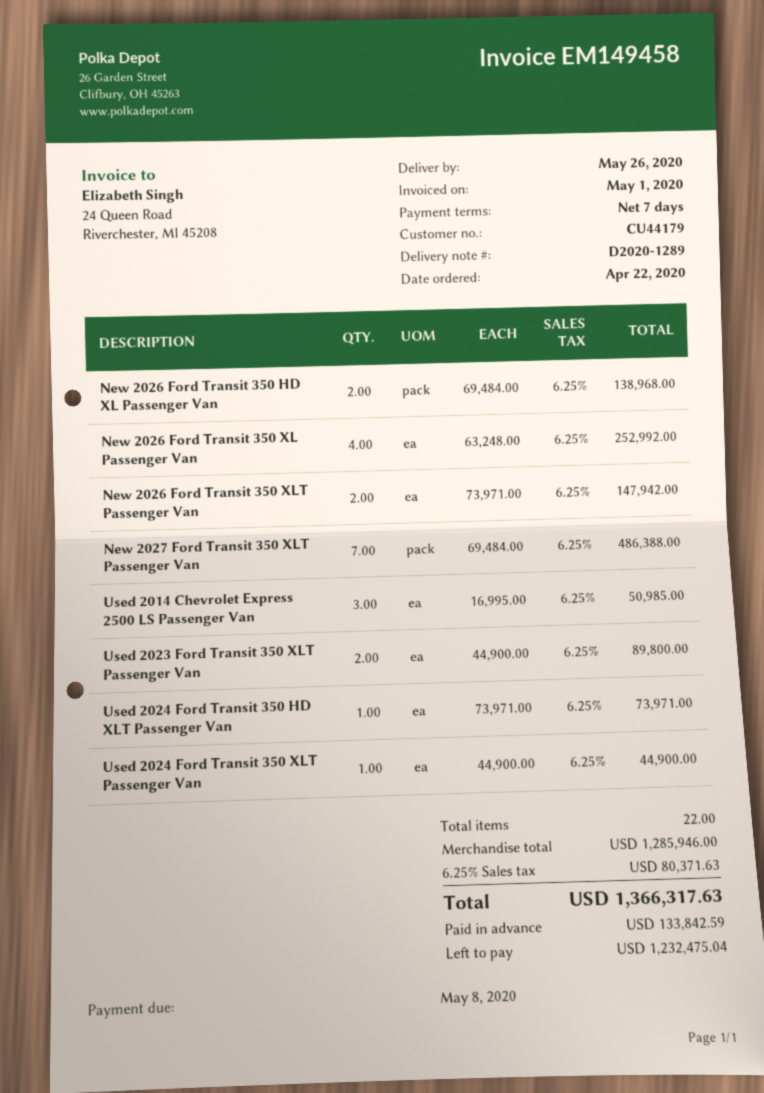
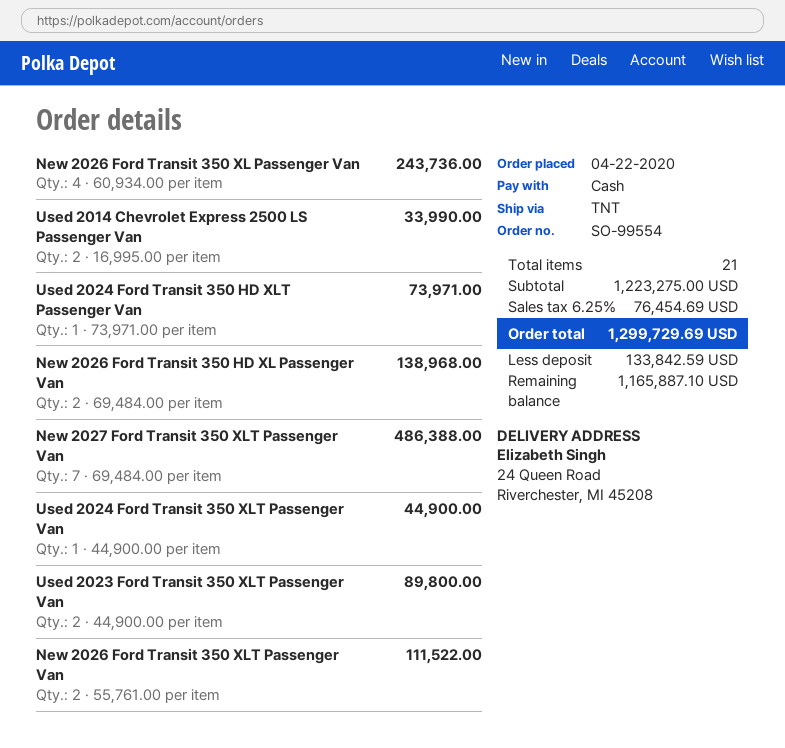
New 2026 Ford Transit 350 XL Passenger Van: 4 x 63248.00 = 252992.00 -> 4 x 60934.00 = 243736.00
New 2026 Ford Transit 350 XLT Passenger Van: 2 x 73971.00 = 147942.00 -> 2 x 55761.00 = 111522.00
Used 2014 Chevrolet Express 2500 LS Passenger Van: 3 x 16995.00 = 50985.00 -> 2 x 16995.00 = 33990.00
total quantity: 22 -> 21
subtotal: 1285946.00 -> 1223275.00
tax: 6.25% = 80371.63 -> 6.25% = 76454.69
total: 1366317.63 -> 1299729.69
balance: 1232475.04 -> 1165887.10

